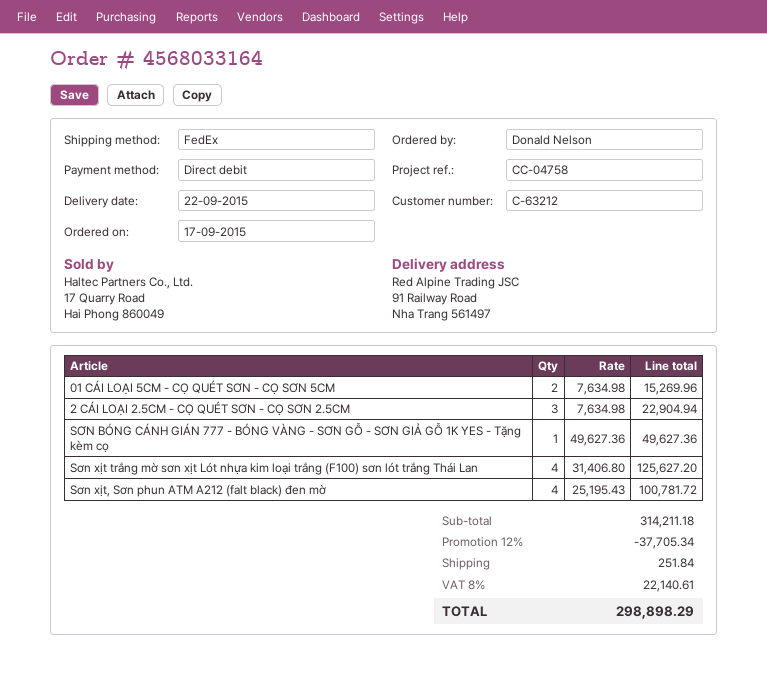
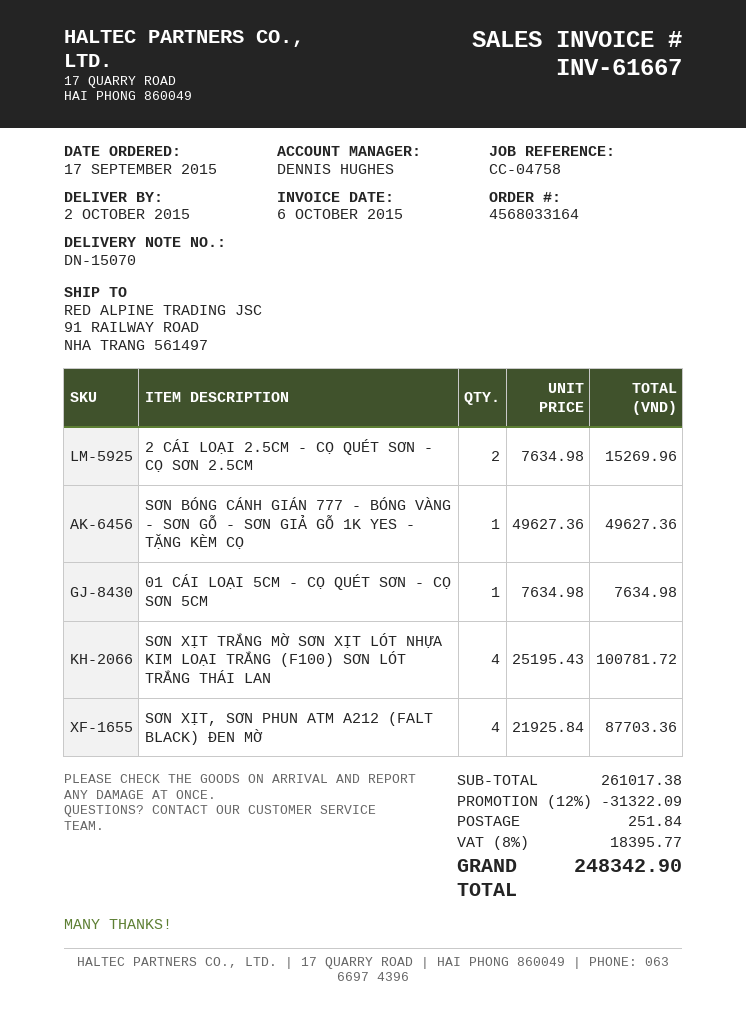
delivery date: 2015-09-22 -> 2015-10-02
01 CÁI LOẠI 5CM - CỌ QUÉT SƠN - CỌ SƠN 5CM: 2 x 7634.98 = 15269.96 -> 1 x 7634.98 = 7634.98
2 CÁI LOẠI 2.5CM - CỌ QUÉT SƠN - CỌ SƠN 2.5CM: 3 x 7634.98 = 22904.94 -> 2 x 7634.98 = 15269.96
Sơn xịt trắng mờ sơn xịt Lót nhựa kim loại trắng (F100) sơn lót trắng Thái Lan: 4 x 31406.80 = 125627.20 -> 4 x 25195.43 = 100781.72
Sơn xịt, Sơn phun ATM A212 (falt black) đen mờ: 4 x 25195.43 = 100781.72 -> 4 x 21925.84 = 87703.36
subtotal: 314211.18 -> 261017.38
discount: 12% = 37705.34 -> 12% = 31322.09
tax: 8% = 22140.61 -> 8% = 18395.77
total: 298898.29 -> 248342.90

